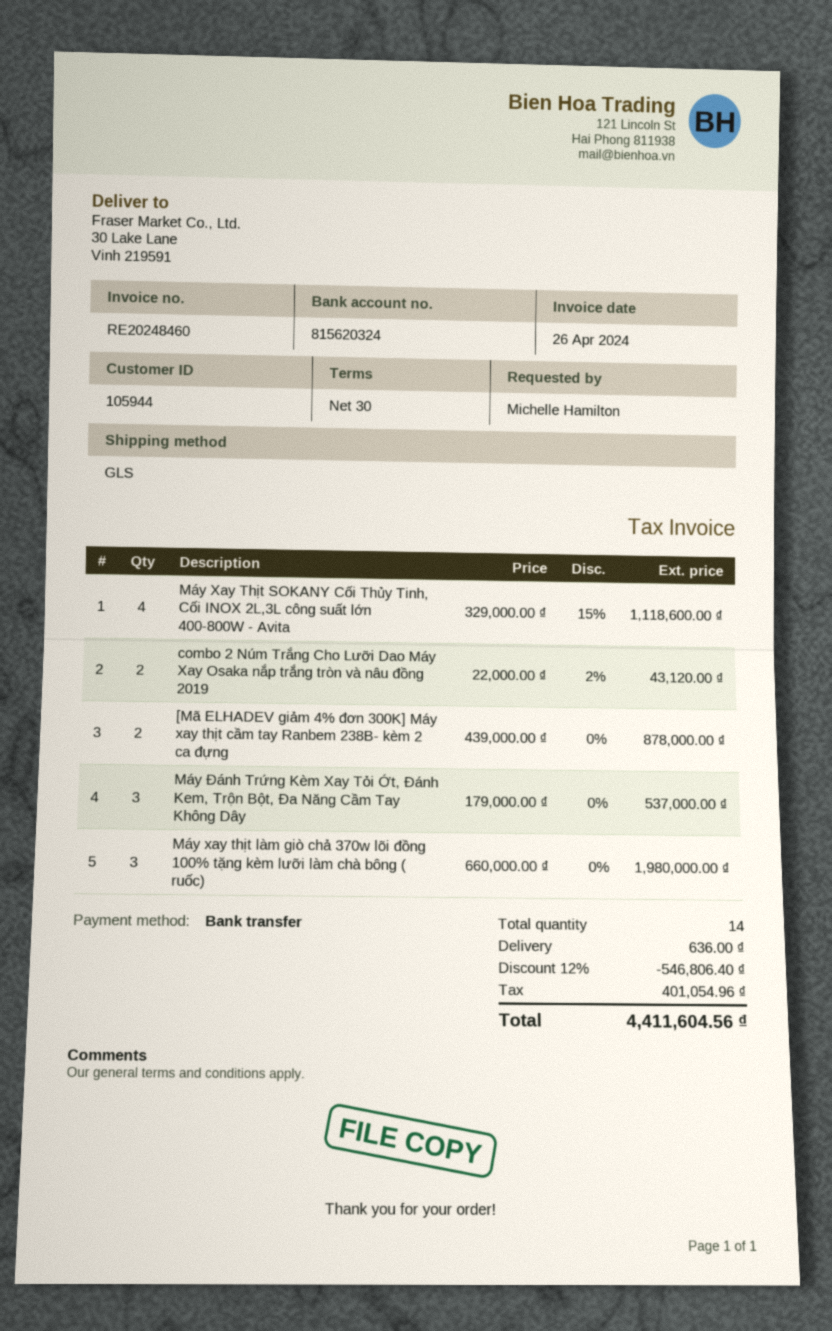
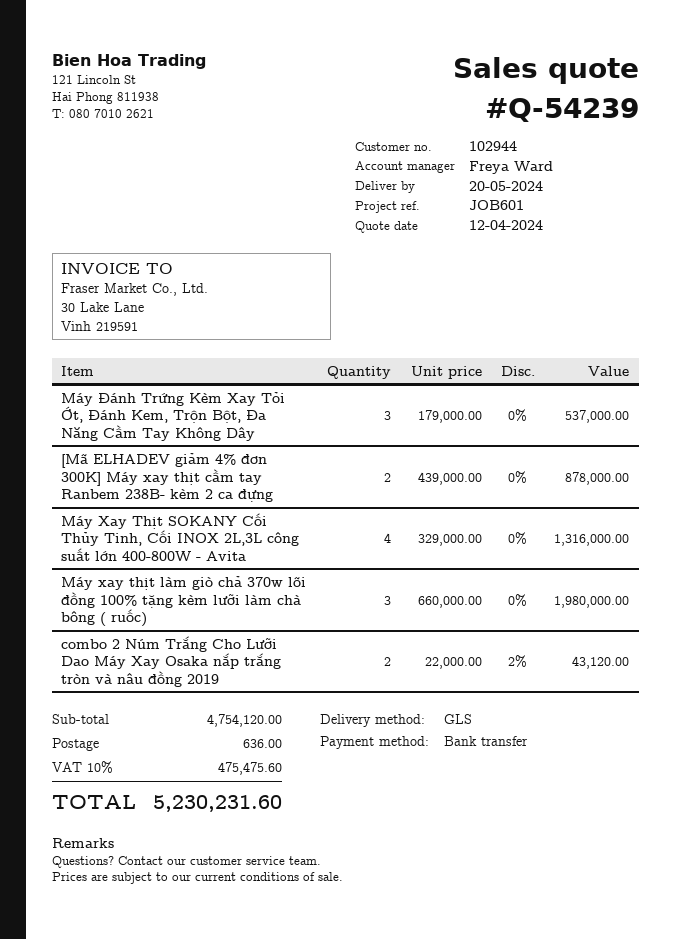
customer number: 105944 -> 102944
Máy Xay Thịt SOKANY Cối Thủy Tinh, Cối INOX 2L,3L công suất lớn 400-800W - Avita: 4 x 329000.00 - 15% = 1118600.00 -> 4 x 329000.00 = 1316000.00
discount: 12% = 546806.40 -> none
tax: 401054.96 -> 475475.60
total: 4411604.56 -> 5230231.60

